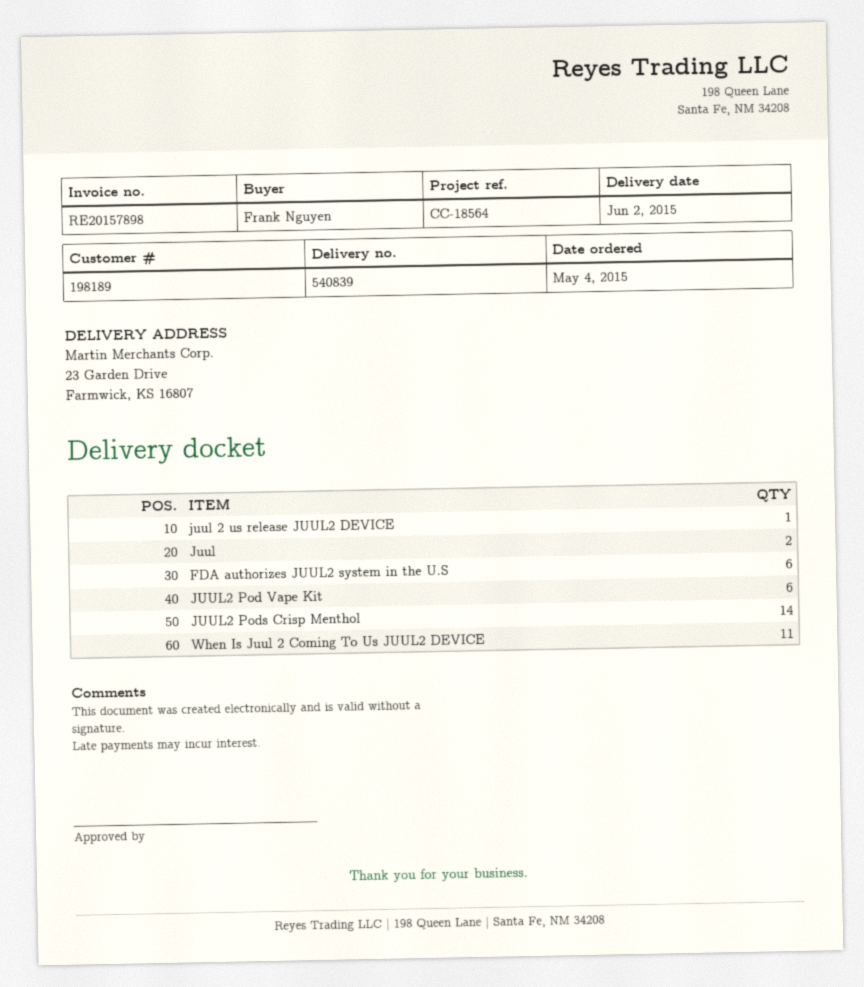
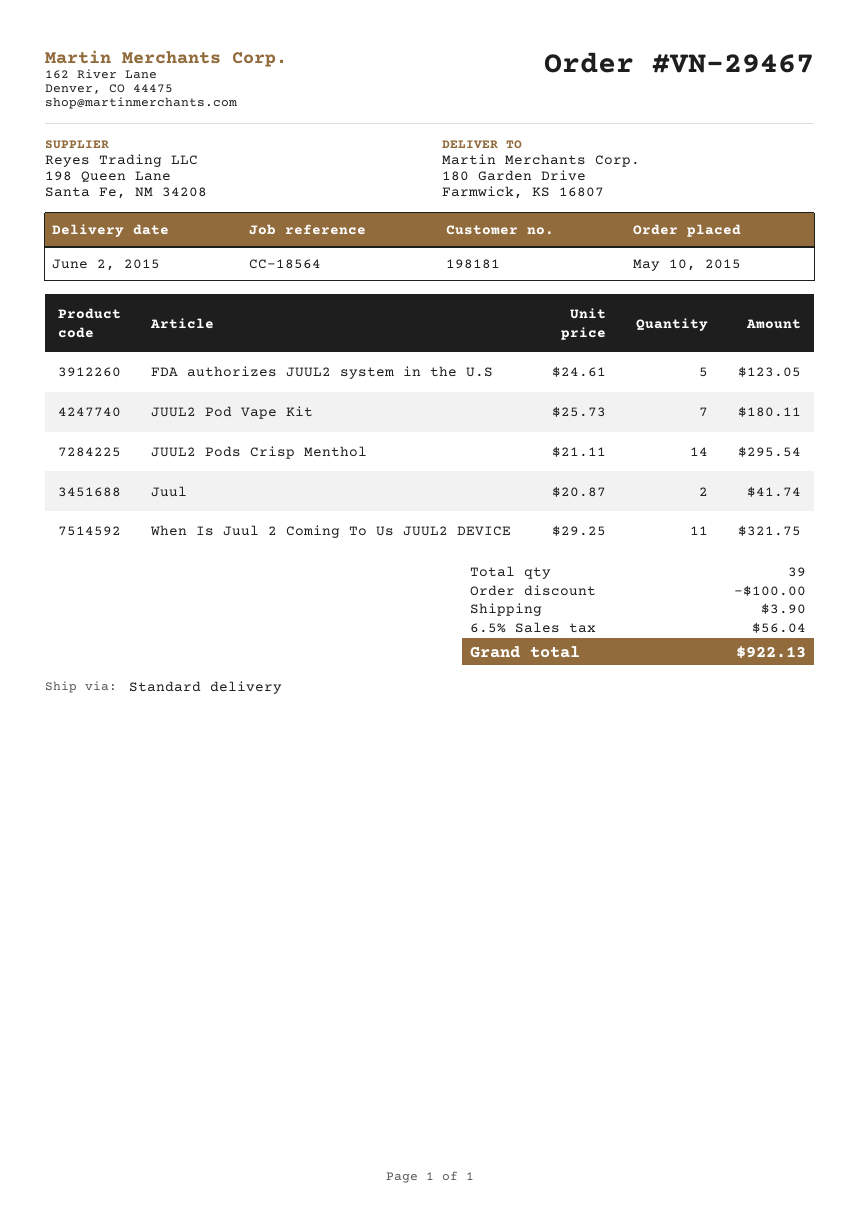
order date: 2015-05-04 -> 2015-05-10
customer number: 198189 -> 198181
ship to: 23 Garden Drive, Farmwick, KS 16807 -> 180 Garden Drive, Farmwick, KS 16807
juul 2 us release JUUL2 DEVICE: 1 -> none
FDA authorizes JUUL2 system in the U.S: 6 -> 5
JUUL2 Pod Vape Kit: 6 -> 7

